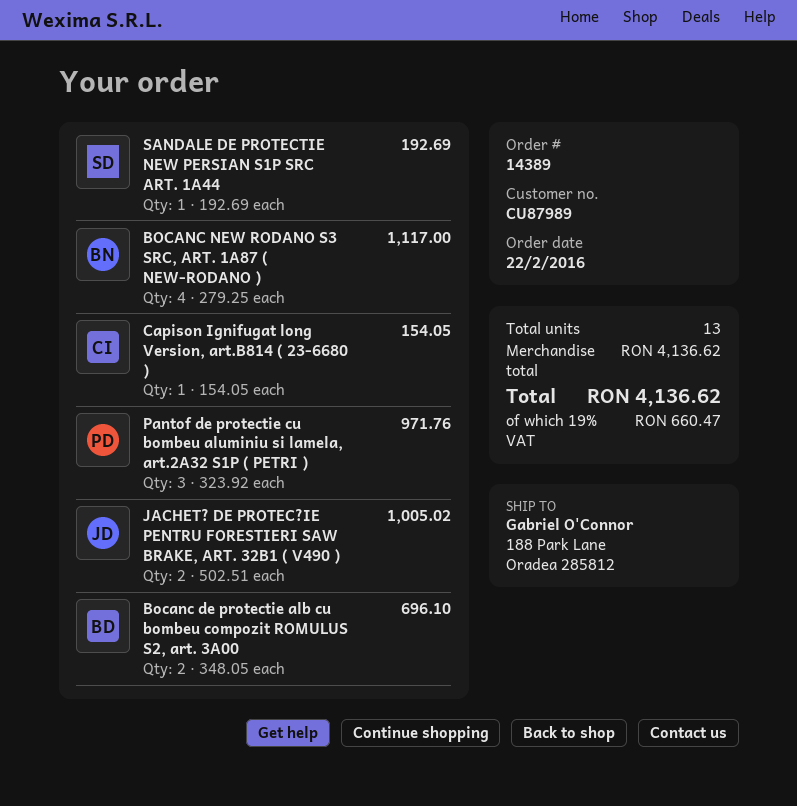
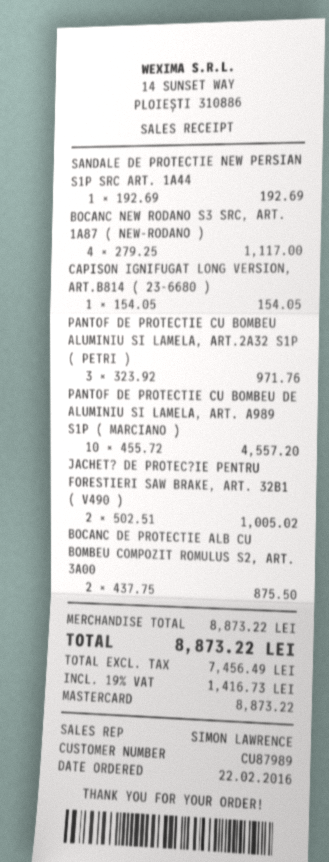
Bocanc de protectie alb cu bombeu compozit ROMULUS S2, art. 3A00: 2 x 348.05 = 696.10 -> 2 x 437.75 = 875.50
PANTOF DE PROTECTIE CU BOMBEU DE ALUMINIU SI LAMELA, ART. A989 S1P ( MARCIANO ): none -> 10 x 455.72 = 4557.20
subtotal: 4136.62 -> 8873.22
tax: 19% = 660.47 -> 19% = 1416.73
total: 4136.62 -> 8873.22

